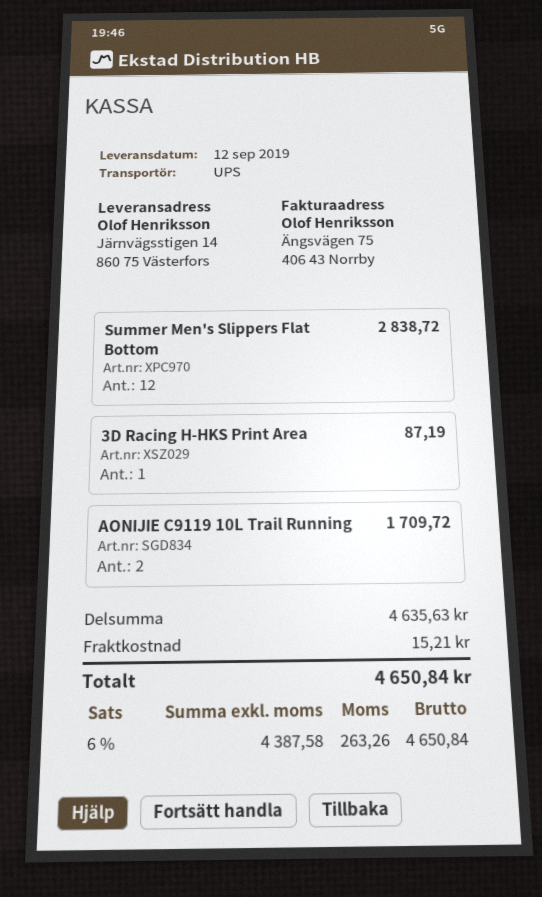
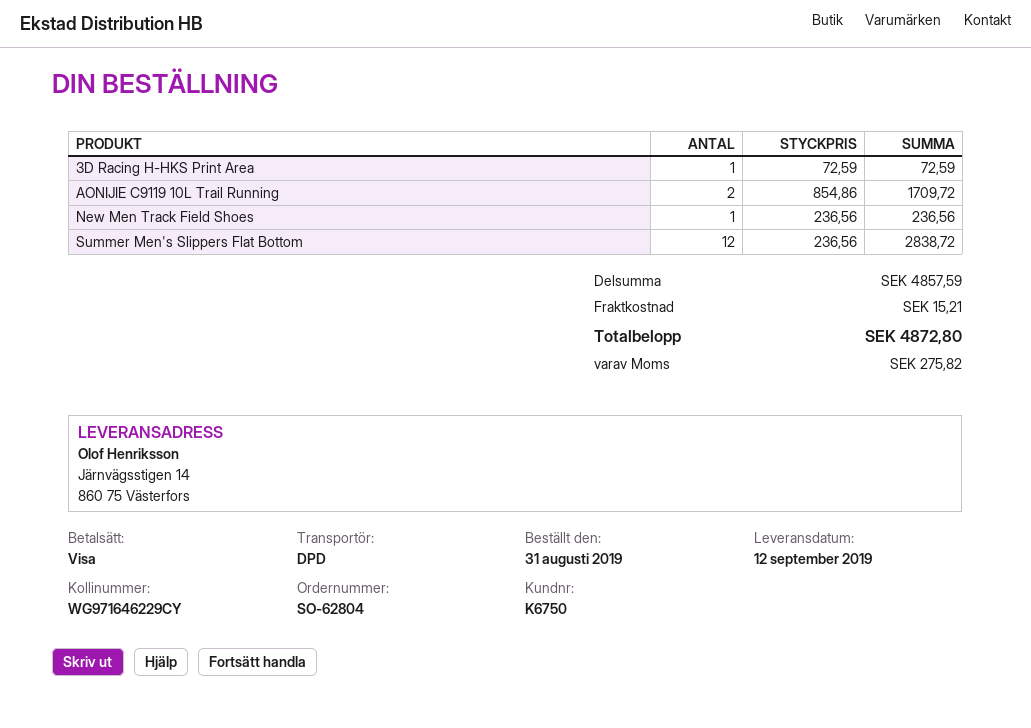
shipping method: UPS -> DPD
3D Racing H-HKS Print Area: 1 for 87.19 -> 1 for 72.59
New Men Track Field Shoes: none -> 1 for 236.56
subtotal: 4635.63 -> 4857.59
tax: 263.26 -> 275.82
total: 4650.84 -> 4872.80

